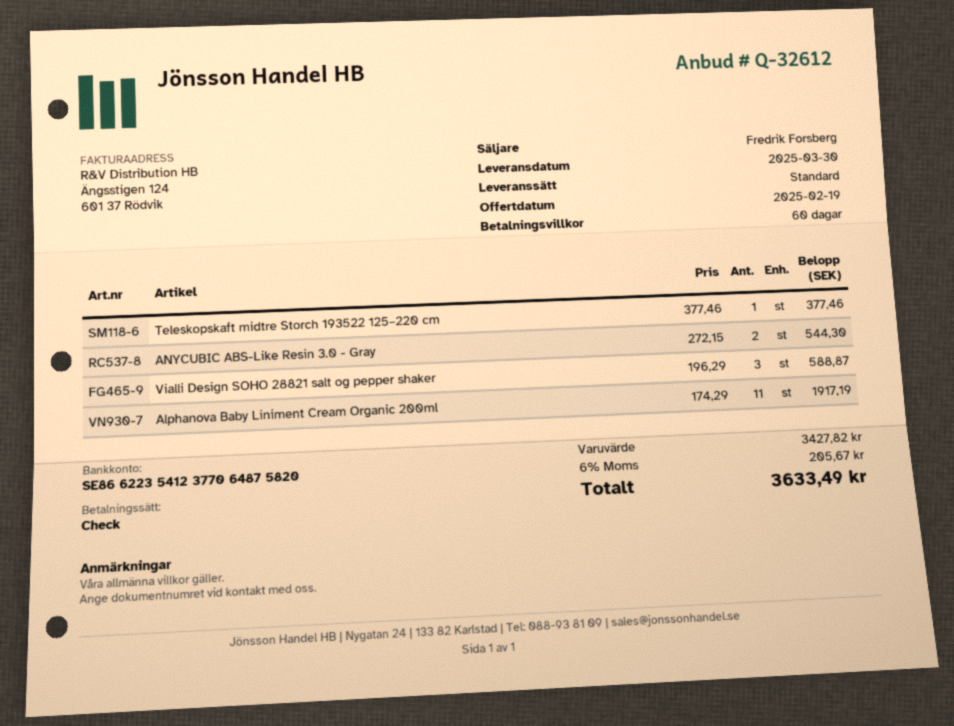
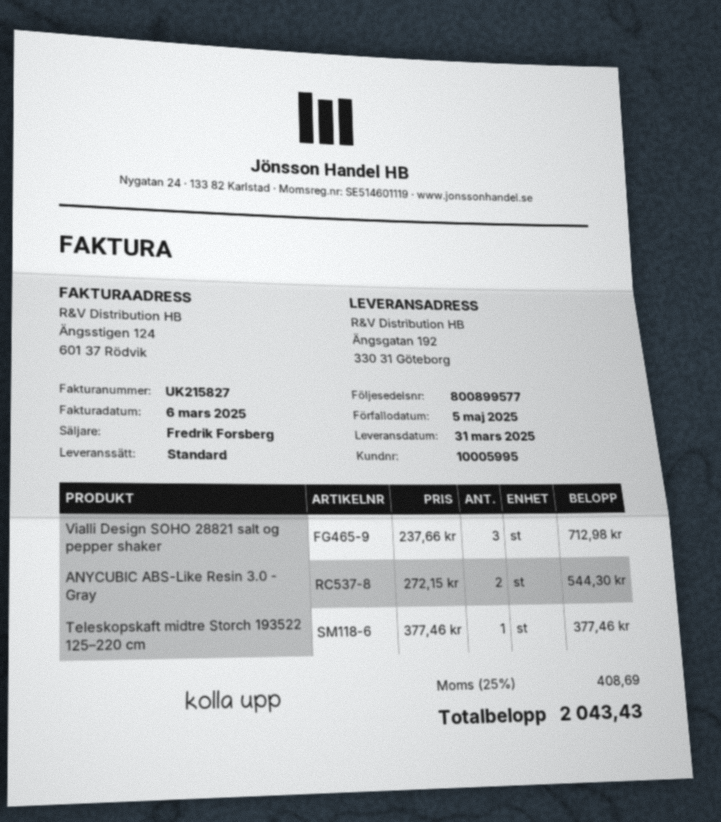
delivery date: 2025-03-30 -> 2025-03-31
Vialli Design SOHO 28821 salt og pepper shaker: 3 x 196.29 = 588.87 -> 3 x 237.66 = 712.98
Alphanova Baby Liniment Cream Organic 200ml: 11 x 174.29 = 1917.19 -> none
tax: 6% = 205.67 -> 25% = 408.69
total: 3633.49 -> 2043.43

